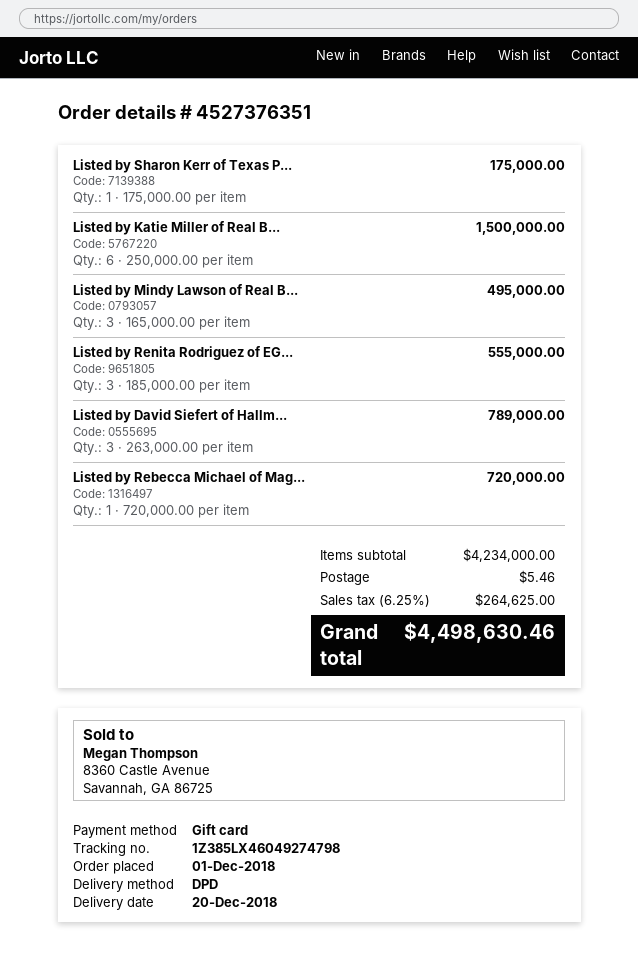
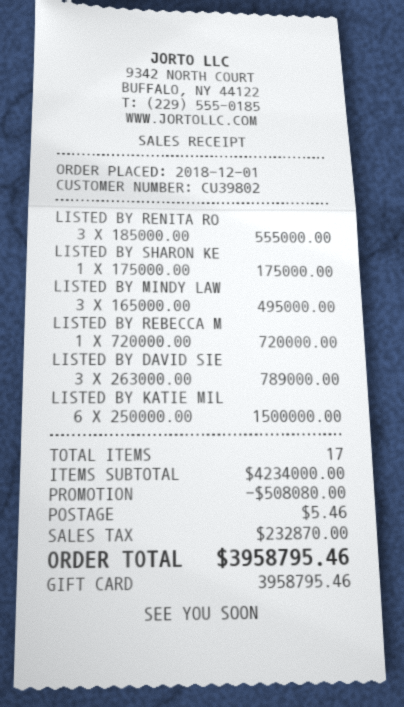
discount: none -> 508080.00
tax: 264625.00 -> 232870.00
total: 4498630.46 -> 3958795.46

